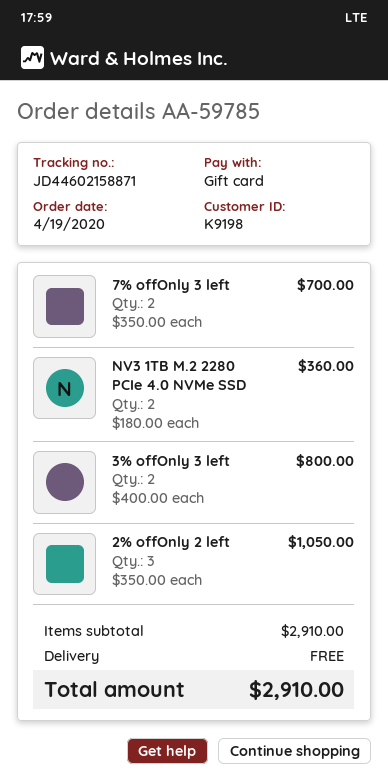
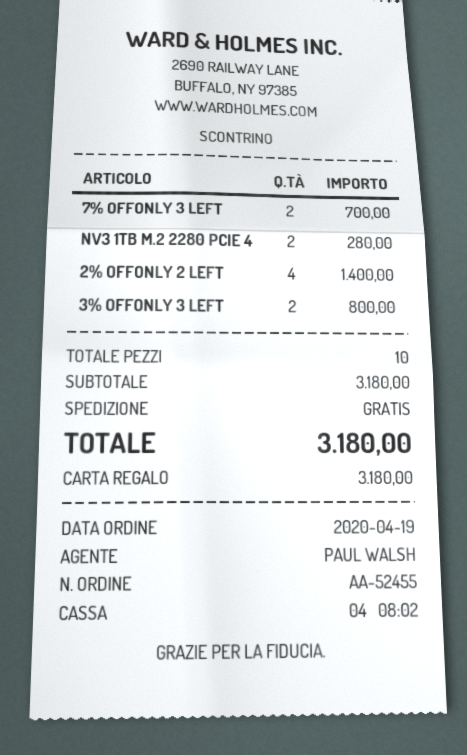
order number: AA-59785 -> AA-52455
NV3 1TB M.2 2280 PCIe 4.0 NVMe SSD: 2 for 360.00 -> 2 for 280.00
2% offOnly 2 left: 3 for 1050.00 -> 4 for 1400.00
subtotal: 2910.00 -> 3180.00
total: 2910.00 -> 3180.00

